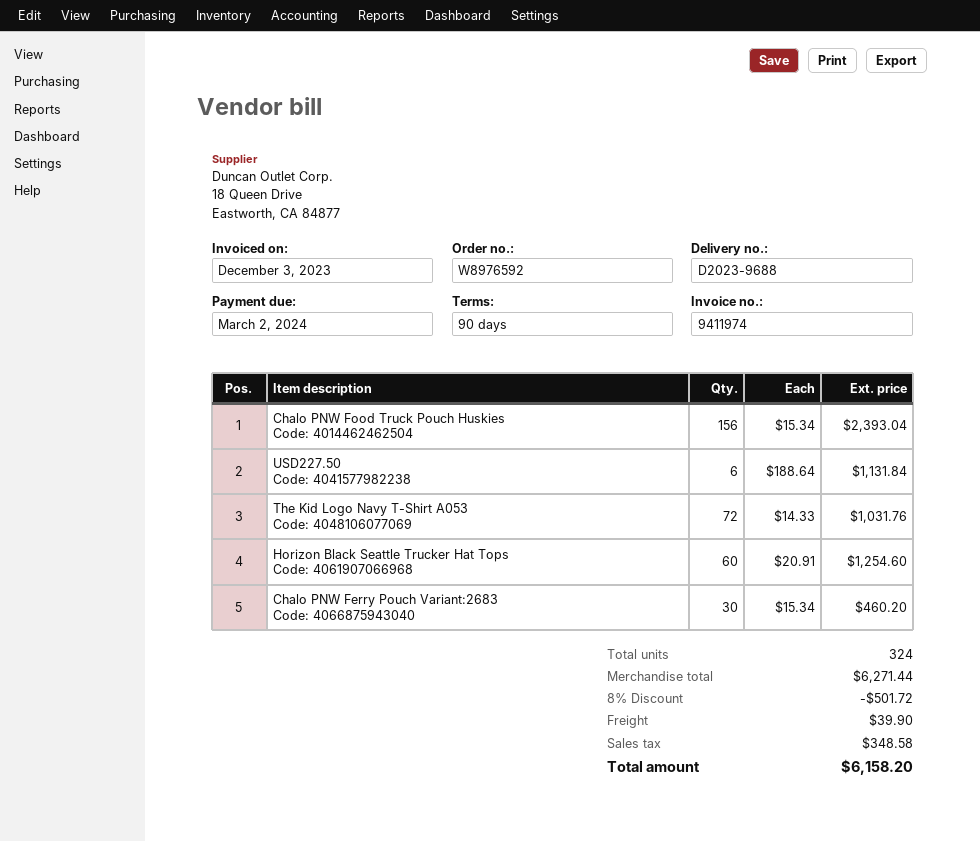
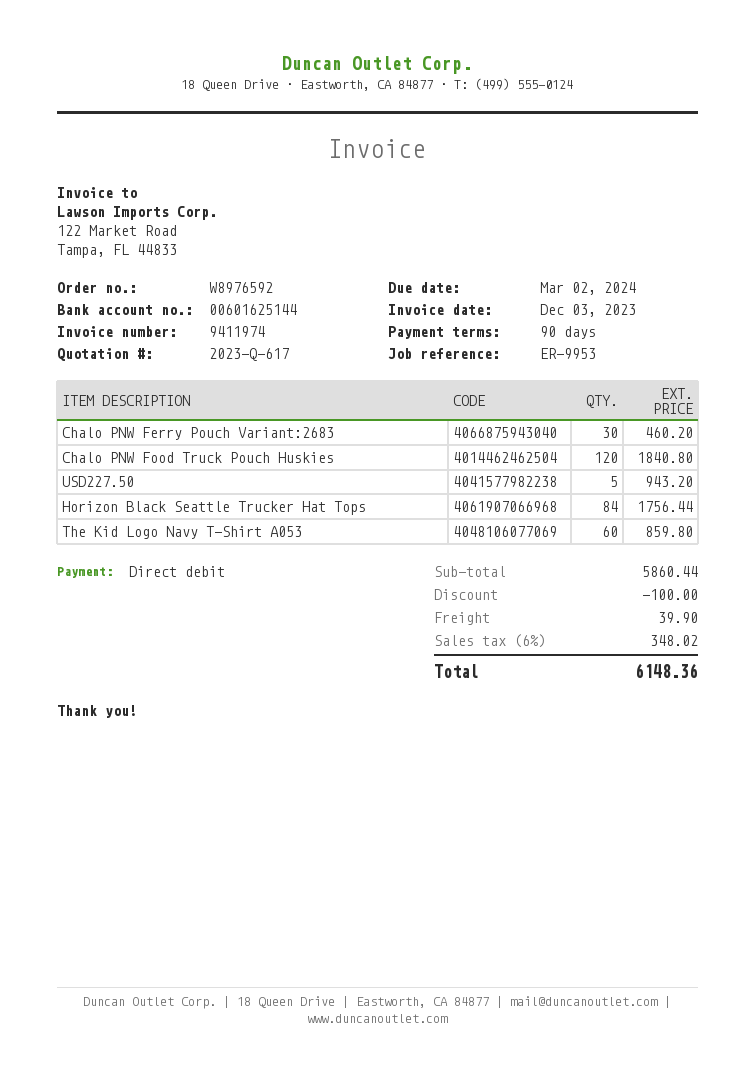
Chalo PNW Food Truck Pouch Huskies: 156 for 2393.04 -> 120 for 1840.80
USD227.50: 6 for 1131.84 -> 5 for 943.20
The Kid Logo Navy T-Shirt A053: 72 for 1031.76 -> 60 for 859.80
Horizon Black Seattle Trucker Hat Tops: 60 for 1254.60 -> 84 for 1756.44
subtotal: 6271.44 -> 5860.44
discount: 501.72 -> 100.00
tax: 348.58 -> 348.02
total: 6158.20 -> 6148.36

